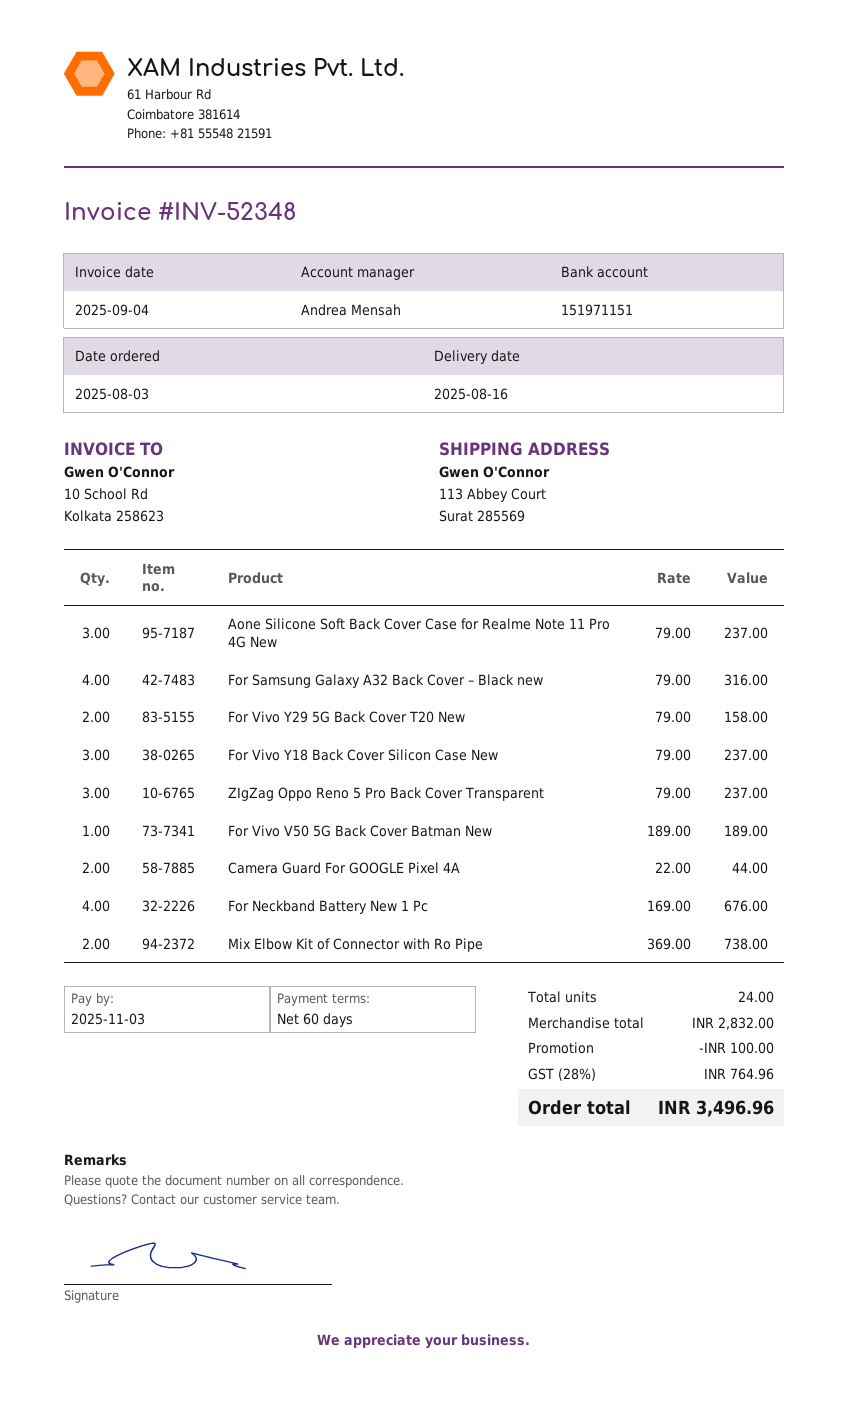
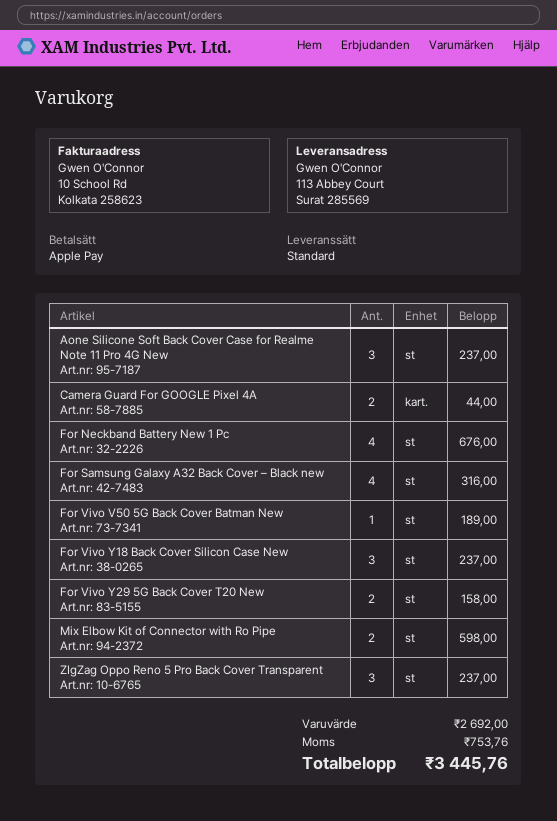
Mix Elbow Kit of Connector with Ro Pipe: 2 for 738.00 -> 2 for 598.00
subtotal: 2832.00 -> 2692.00
discount: 100.00 -> none
tax: 764.96 -> 753.76
total: 3496.96 -> 3445.76

